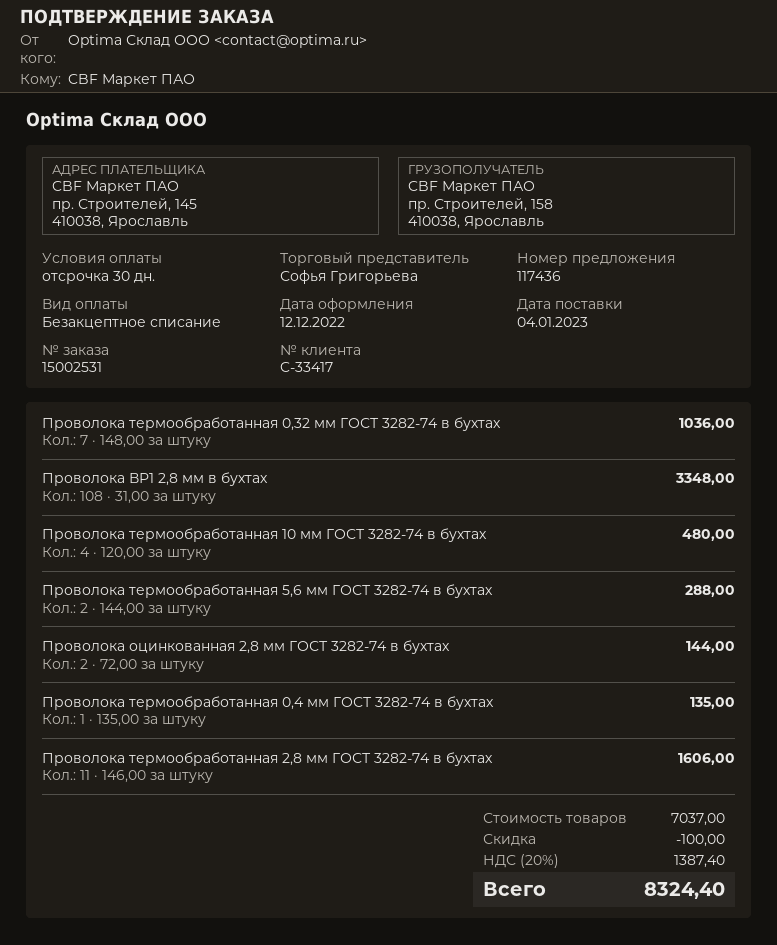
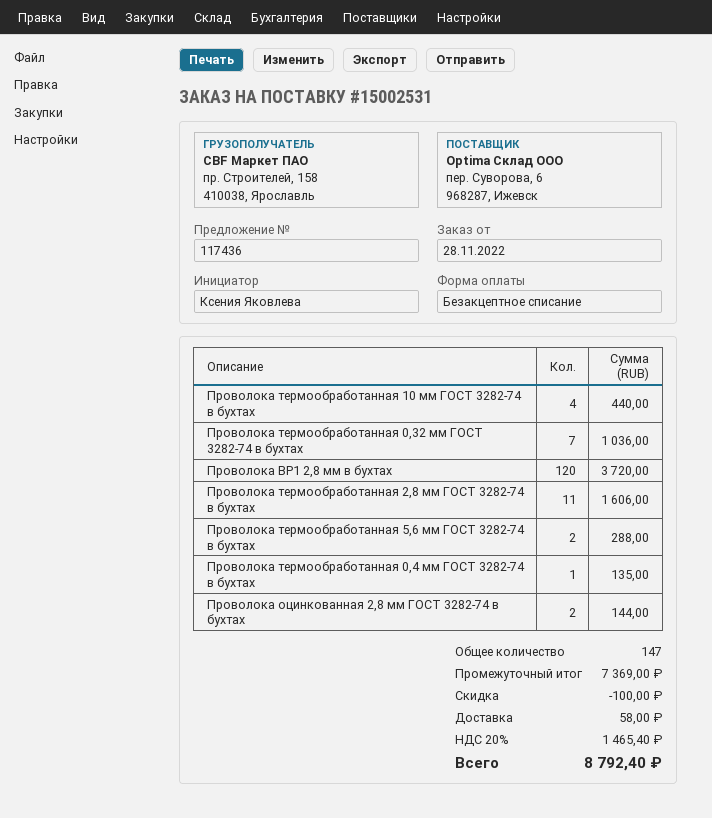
order date: 2022-12-12 -> 2022-11-28
Проволока ВР1 2,8 мм в бухтах: 108 for 3348.00 -> 120 for 3720.00
Проволока термообработанная 10 мм ГОСТ 3282-74 в бухтах: 4 for 480.00 -> 4 for 440.00
subtotal: 7037.00 -> 7369.00
shipping: none -> 58.00
tax: 20% = 1387.40 -> 20% = 1465.40
total: 8324.40 -> 8792.40

